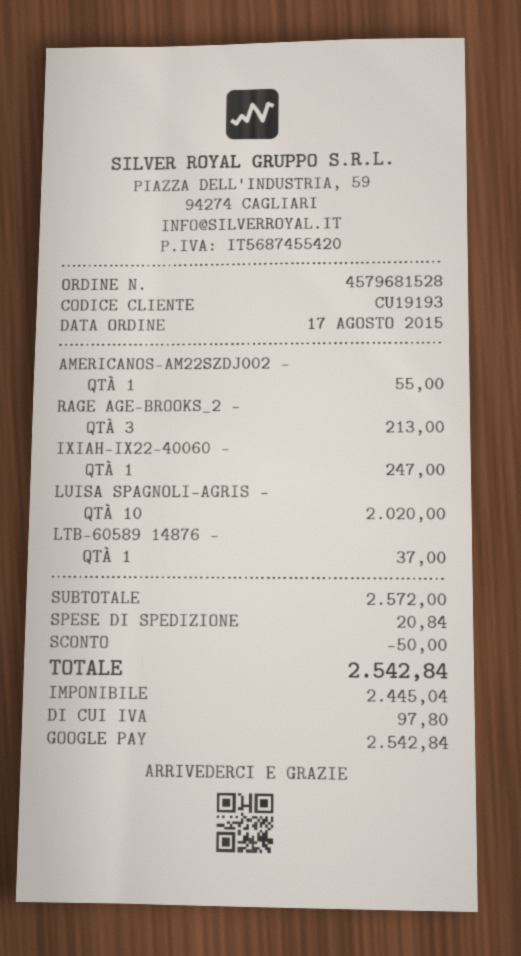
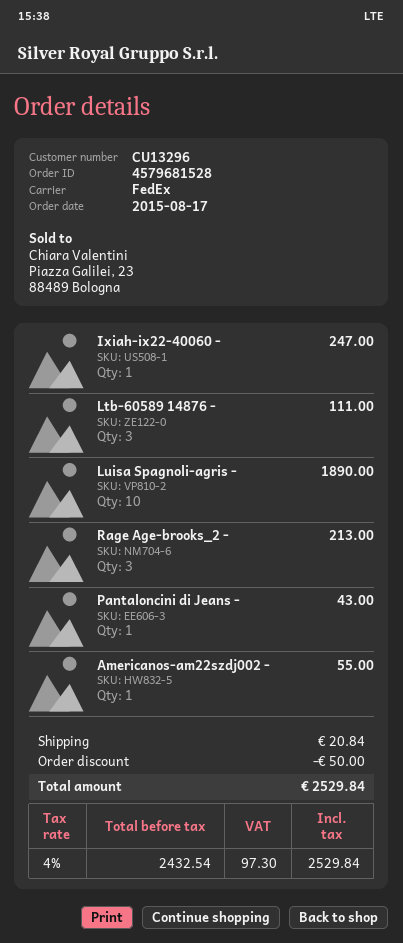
customer number: CU19193 -> CU13296
LUISA SPAGNOLI-AGRIS -: 10 for 2020.00 -> 10 for 1890.00
LTB-60589 14876 -: 1 for 37.00 -> 3 for 111.00
Pantaloncini di Jeans -: none -> 1 for 43.00
net: 2445.04 -> 2432.54
tax: 97.80 -> 97.30
total: 2542.84 -> 2529.84

